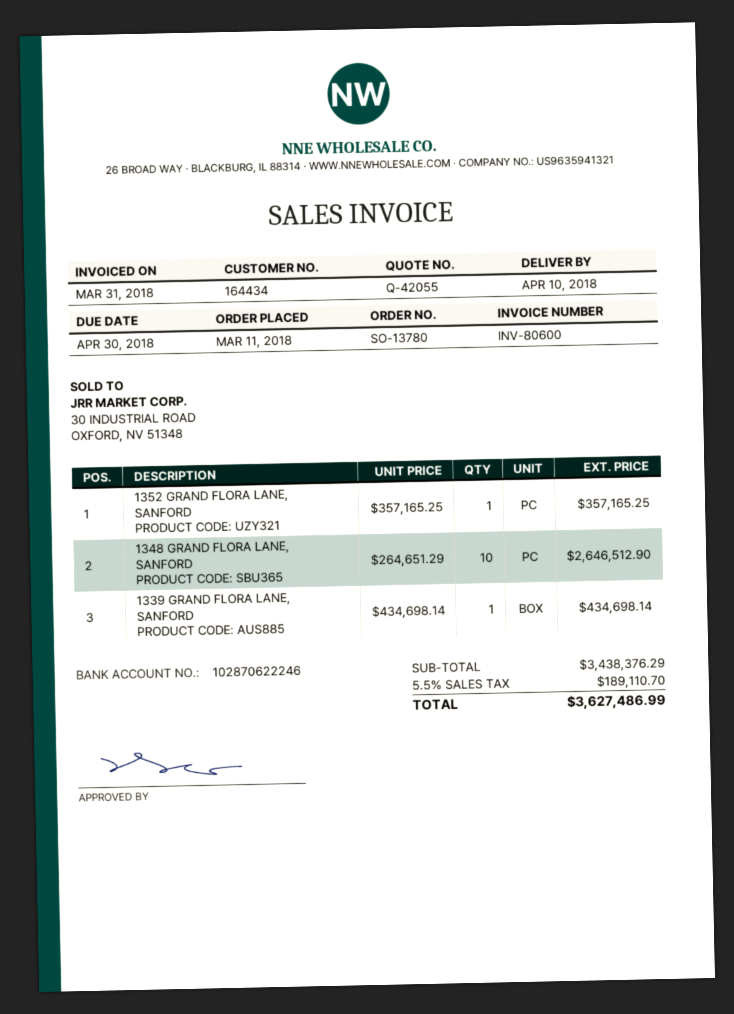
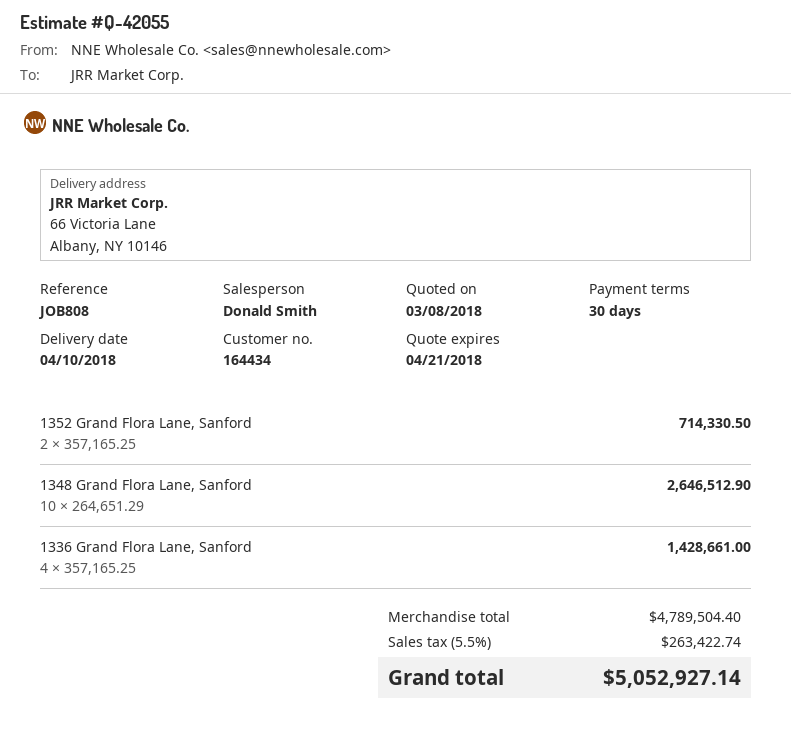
1352 GRAND FLORA LANE, SANFORD: 1 x 357165.25 = 357165.25 -> 2 x 357165.25 = 714330.50
1339 GRAND FLORA LANE, SANFORD: 1 x 434698.14 = 434698.14 -> none
1336 Grand Flora Lane, Sanford: none -> 4 x 357165.25 = 1428661.00
subtotal: 3438376.29 -> 4789504.40
tax: 5.5% = 189110.70 -> 5.5% = 263422.74
total: 3627486.99 -> 5052927.14

